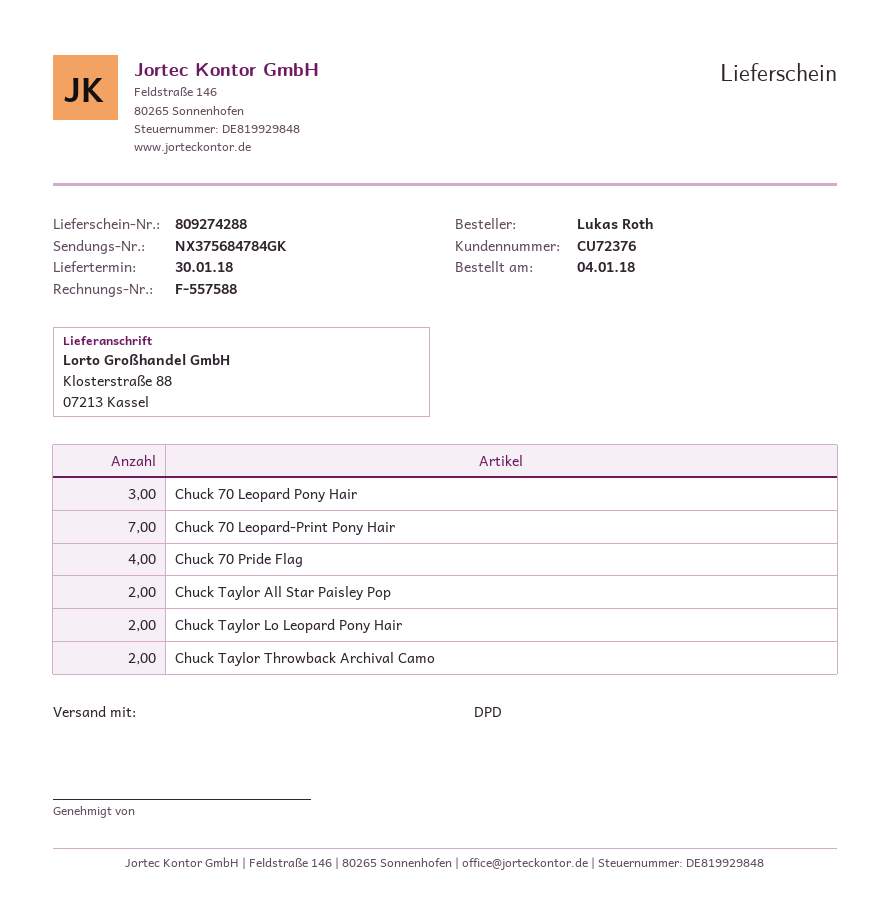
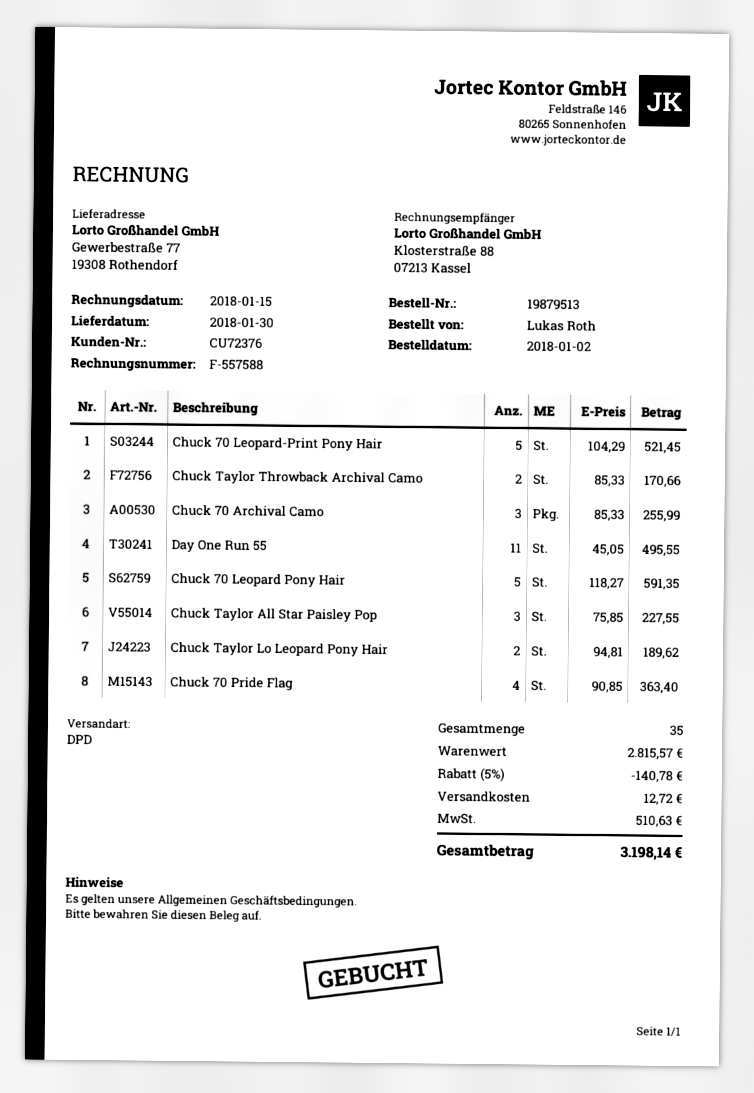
order date: 2018-01-04 -> 2018-01-02
ship to: Klosterstraße 88, 07213 Kassel -> Gewerbestraße 77, 19308 Rothendorf
Chuck 70 Leopard Pony Hair: 3 -> 5
Chuck 70 Leopard-Print Pony Hair: 7 -> 5
Chuck Taylor All Star Paisley Pop: 2 -> 3
Chuck 70 Archival Camo: none -> 3
Day One Run 55: none -> 11

